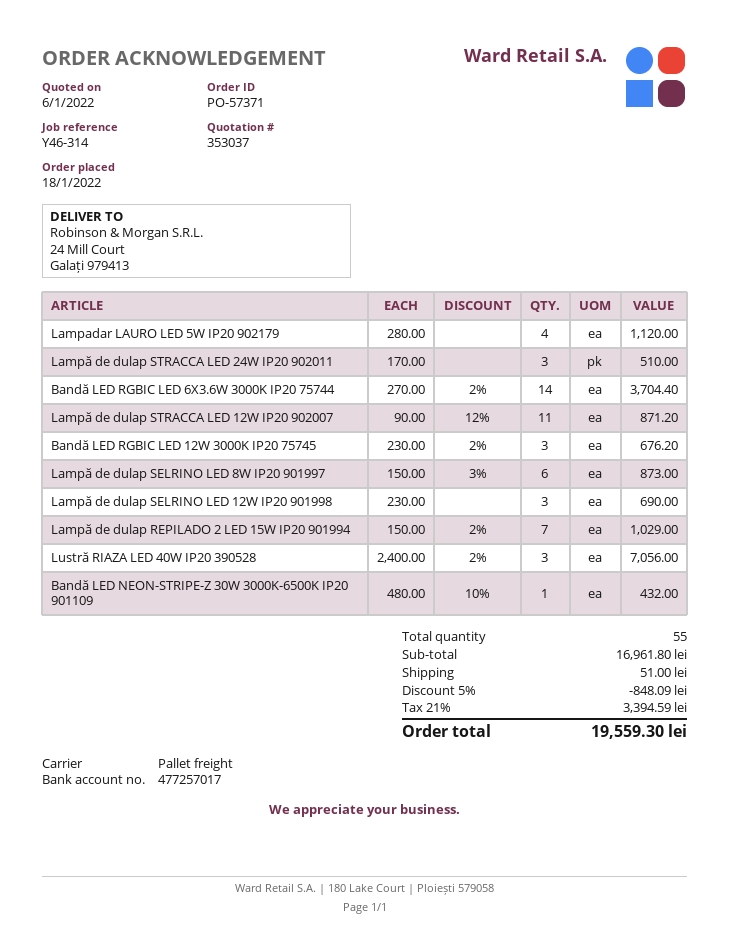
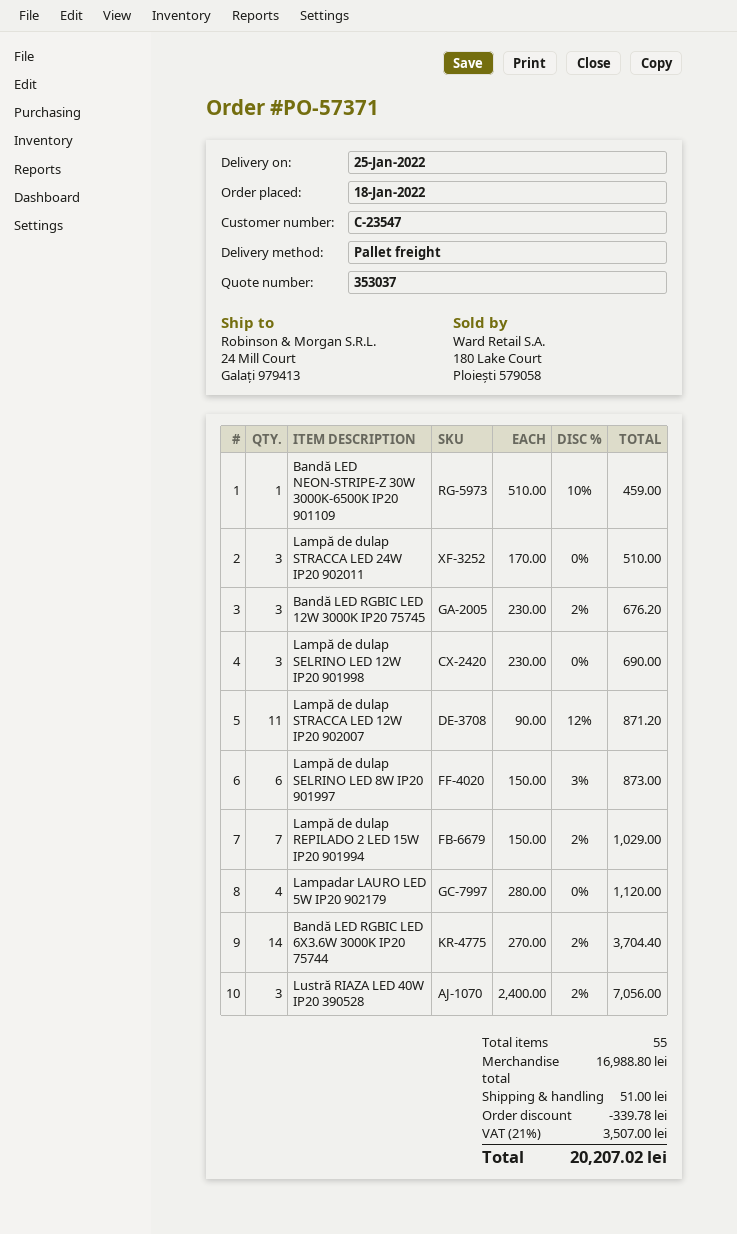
Bandă LED NEON-STRIPE-Z 30W 3000K-6500K IP20 901109: 1 x 480.00 - 10% = 432.00 -> 1 x 510.00 - 10% = 459.00
subtotal: 16961.80 -> 16988.80
discount: 848.09 -> 339.78
tax: 21% = 3394.59 -> 21% = 3507.00
total: 19559.30 -> 20207.02

